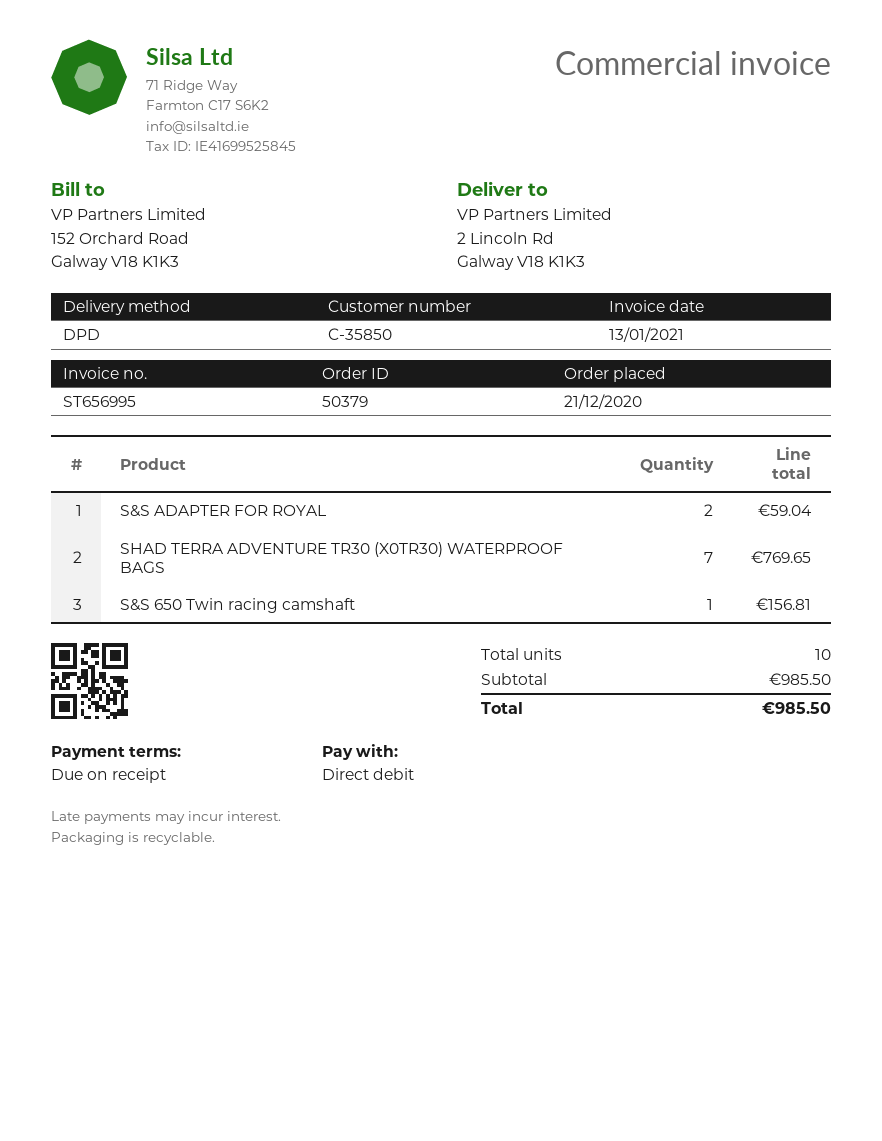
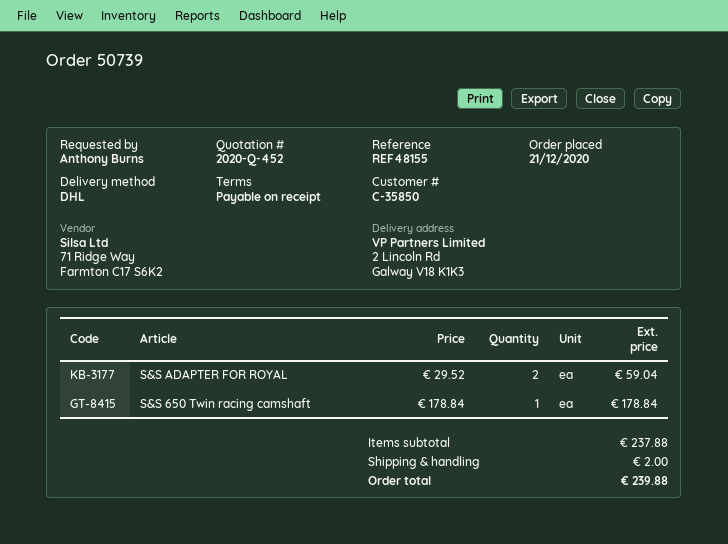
order number: 50379 -> 50739
shipping method: DPD -> DHL
SHAD TERRA ADVENTURE TR30 (X0TR30) WATERPROOF BAGS: 7 for 769.65 -> none
S&S 650 Twin racing camshaft: 1 for 156.81 -> 1 for 178.84
subtotal: 985.50 -> 237.88
shipping: none -> 2.00
total: 985.50 -> 239.88

